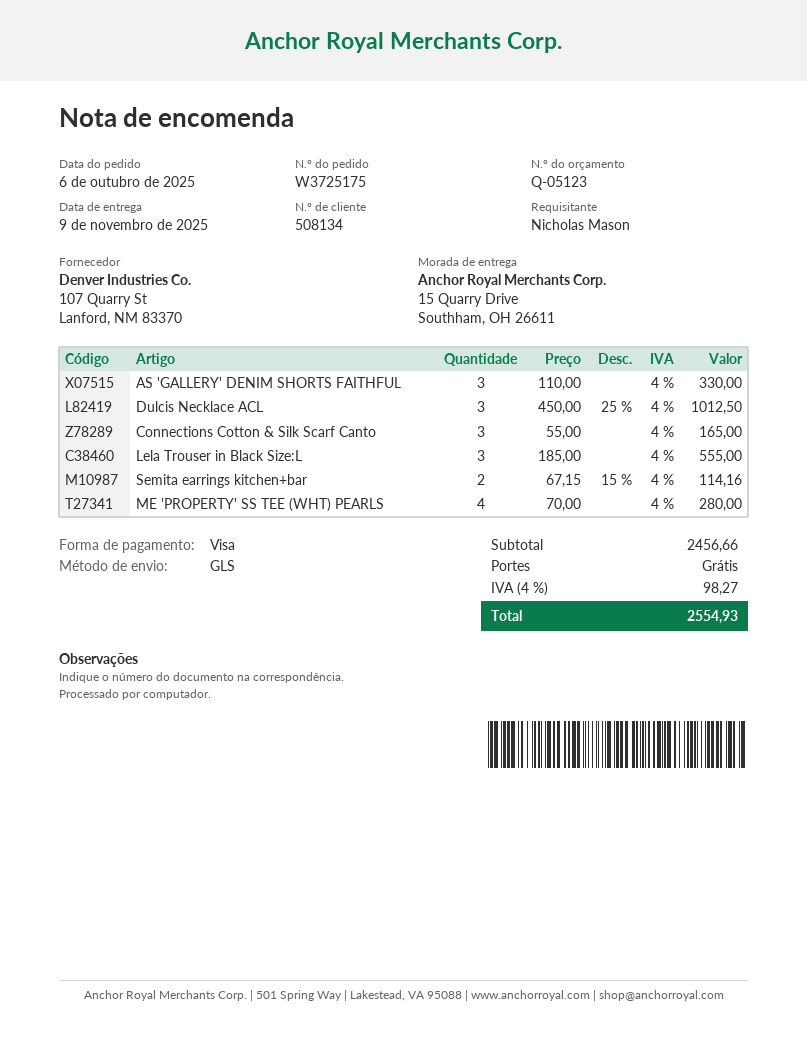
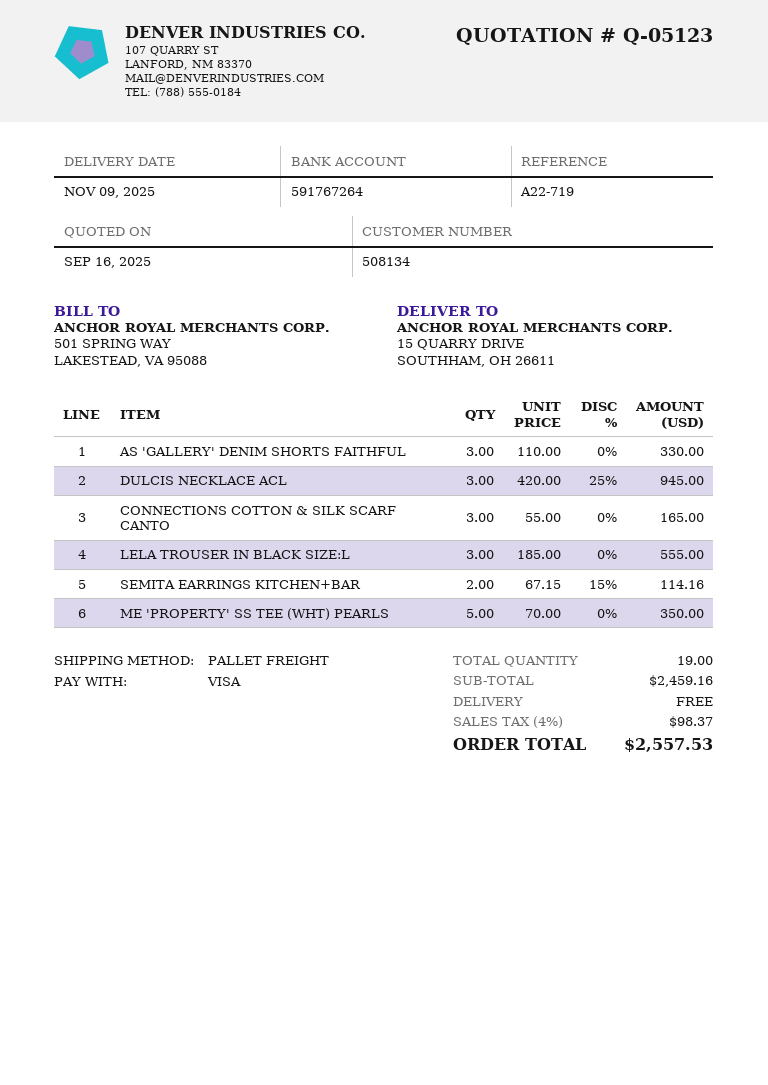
shipping method: GLS -> pallet freight
Dulcis Necklace ACL: 3 x 450.00 - 25% = 1012.50 -> 3 x 420.00 - 25% = 945.00
ME 'PROPERTY' SS TEE (WHT) PEARLS: 4 x 70.00 = 280.00 -> 5 x 70.00 = 350.00
subtotal: 2456.66 -> 2459.16
tax: 4% = 98.27 -> 4% = 98.37
total: 2554.93 -> 2557.53

